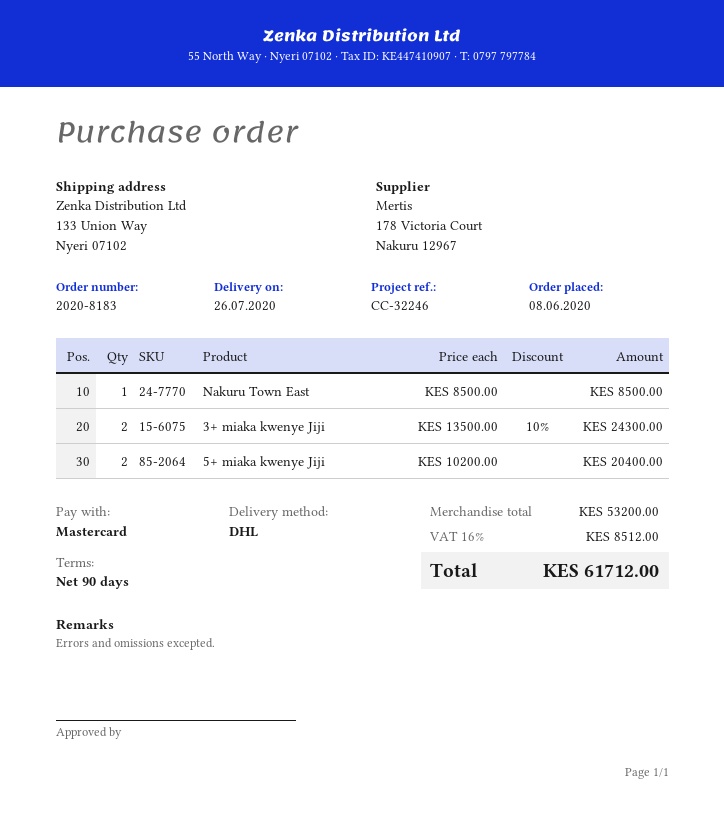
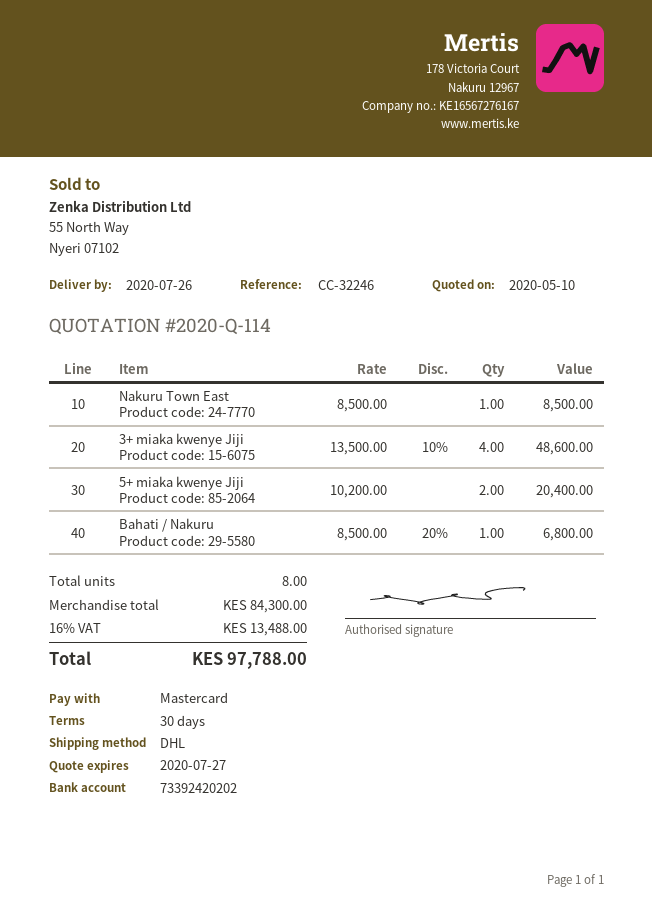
payment terms: 90 days -> 30 days
3+ miaka kwenye Jiji: 2 x 13500.00 - 10% = 24300.00 -> 4 x 13500.00 - 10% = 48600.00
Bahati / Nakuru: none -> 1 x 8500.00 - 20% = 6800.00
subtotal: 53200.00 -> 84300.00
tax: 16% = 8512.00 -> 16% = 13488.00
total: 61712.00 -> 97788.00

